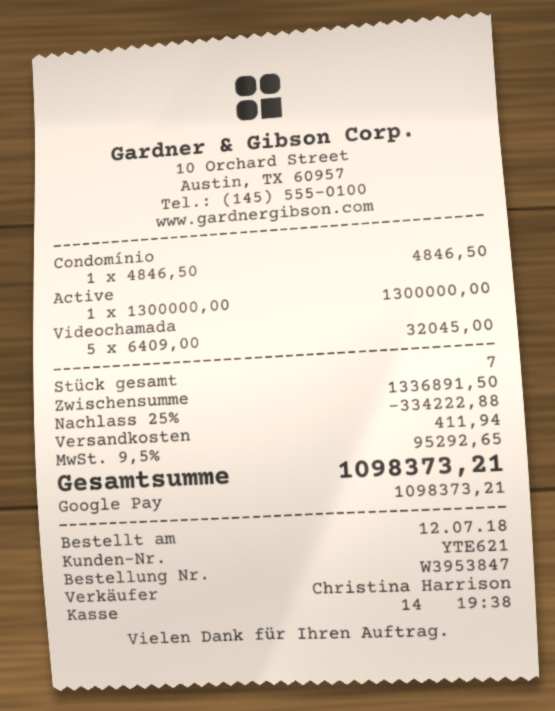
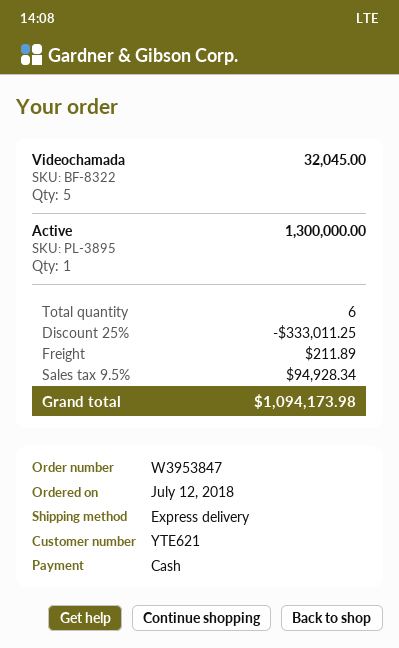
payment method: Google Pay -> cash
Condomínio: 1 for 4846.50 -> none
total quantity: 7 -> 6
discount: 25% = 334222.88 -> 25% = 333011.25
shipping: 411.94 -> 211.89
tax: 9.5% = 95292.65 -> 9.5% = 94928.34
total: 1098373.21 -> 1094173.98

